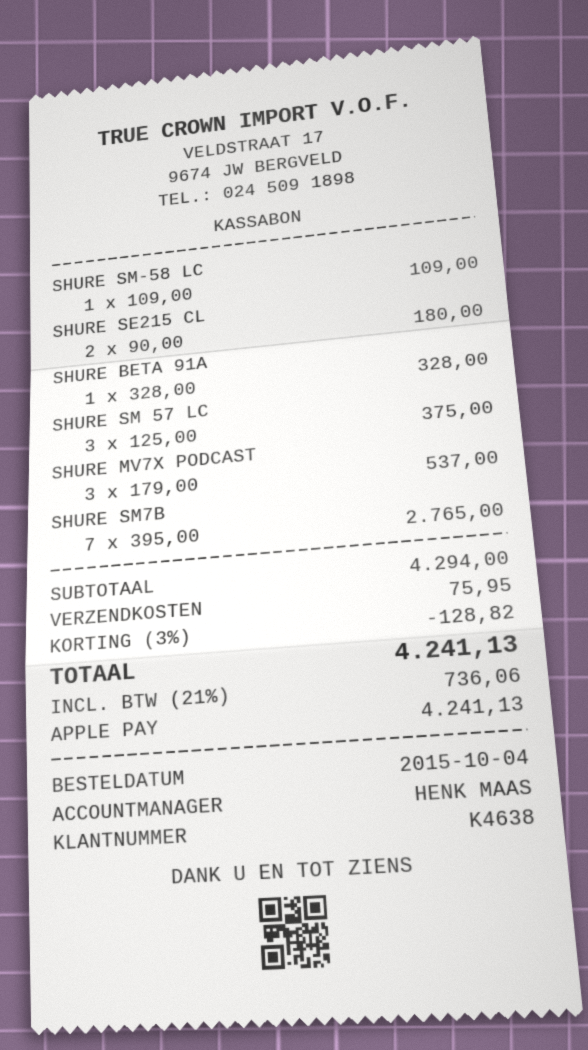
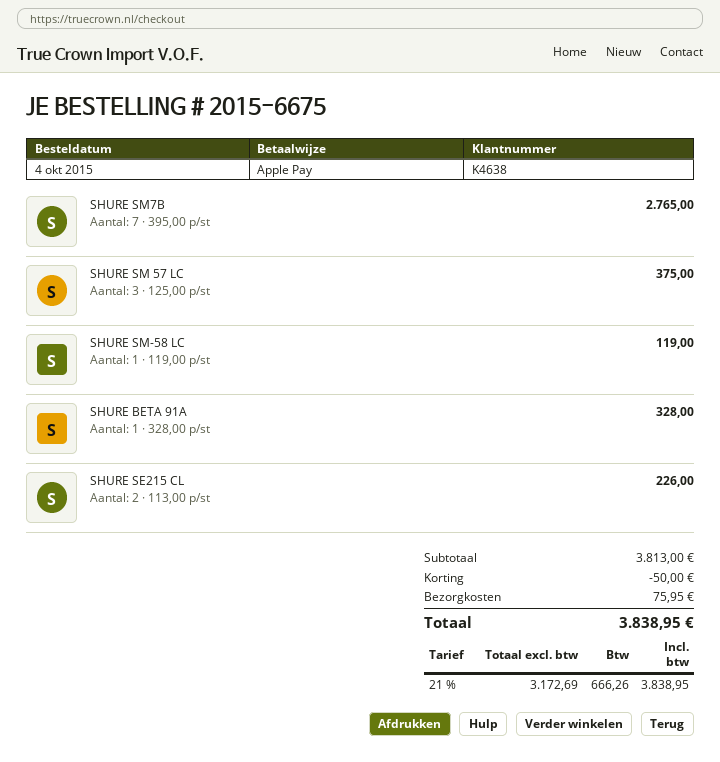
SHURE SM-58 LC: 1 x 109.00 = 109.00 -> 1 x 119.00 = 119.00
SHURE SE215 CL: 2 x 90.00 = 180.00 -> 2 x 113.00 = 226.00
SHURE MV7X PODCAST: 3 x 179.00 = 537.00 -> none
subtotal: 4294.00 -> 3813.00
discount: 128.82 -> 50.00
tax: 21% = 736.06 -> 21% = 666.26
total: 4241.13 -> 3838.95

